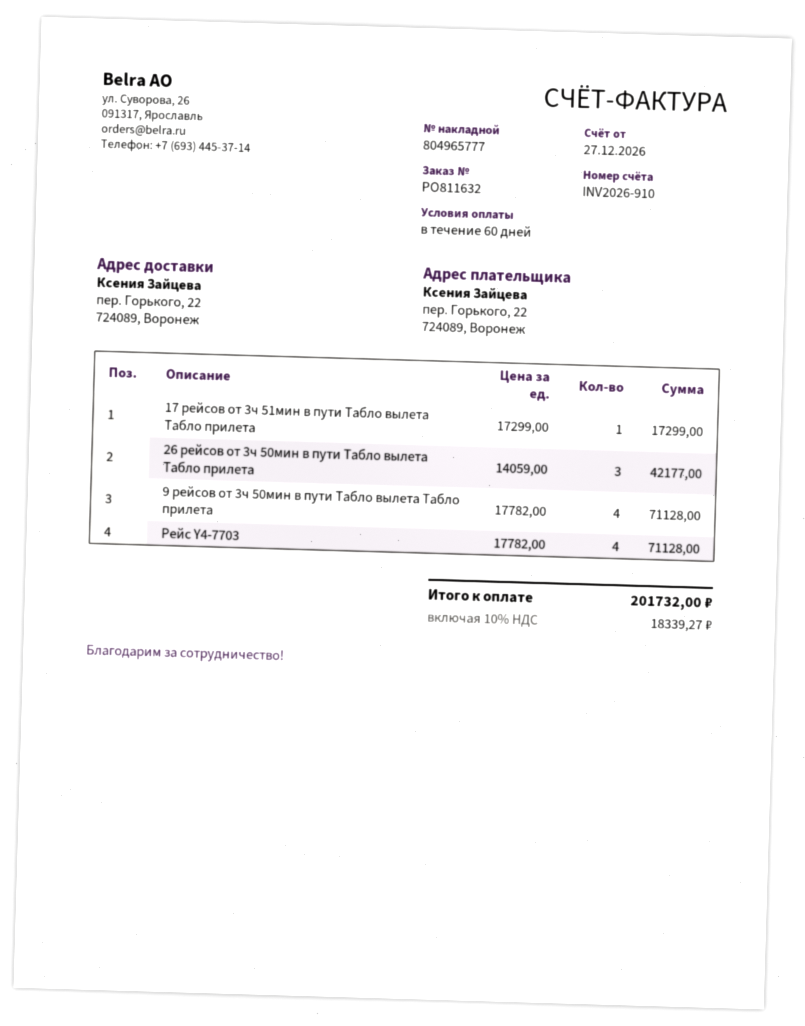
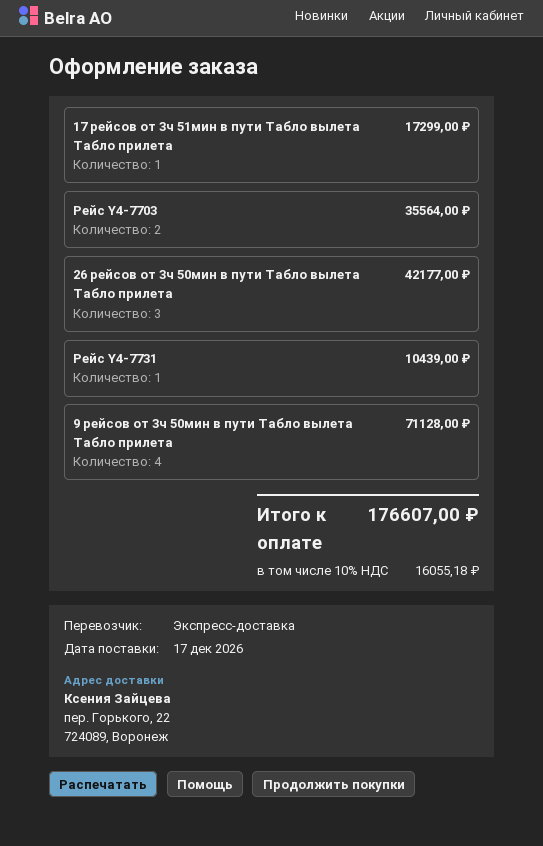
Рейс Y4-7703: 4 for 71128.00 -> 2 for 35564.00
Рейс Y4-7731: none -> 1 for 10439.00
tax: 10% = 18339.27 -> 10% = 16055.18
total: 201732.00 -> 176607.00

